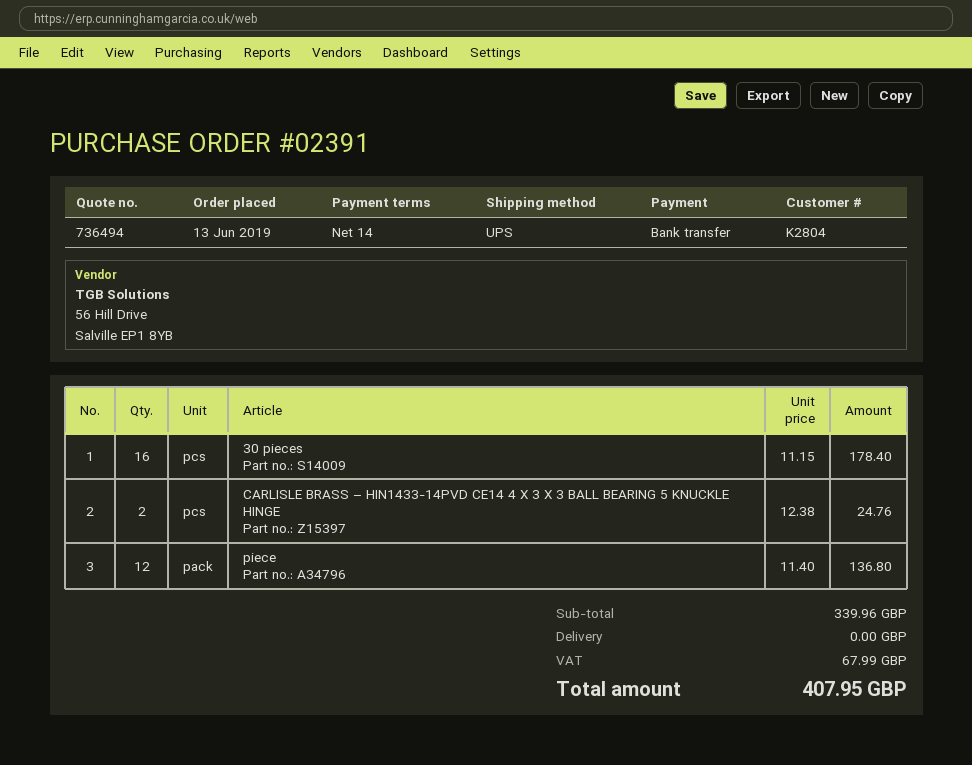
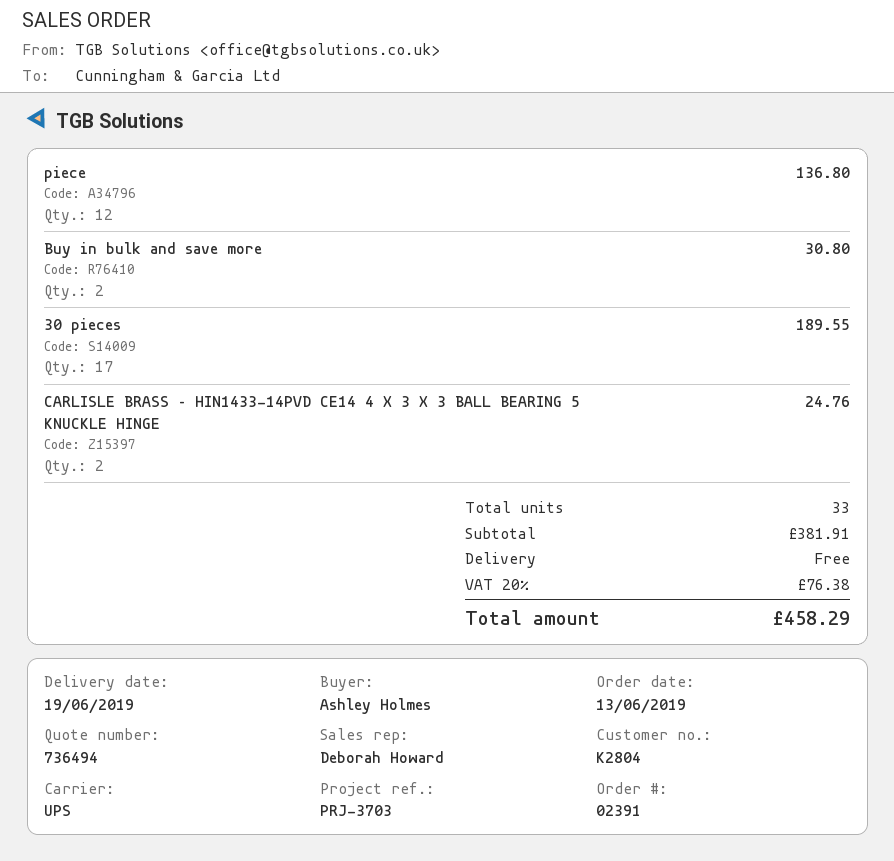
30 pieces: 16 for 178.40 -> 17 for 189.55
Buy in bulk and save more: none -> 2 for 30.80
subtotal: 339.96 -> 381.91
tax: 67.99 -> 76.38
total: 407.95 -> 458.29

